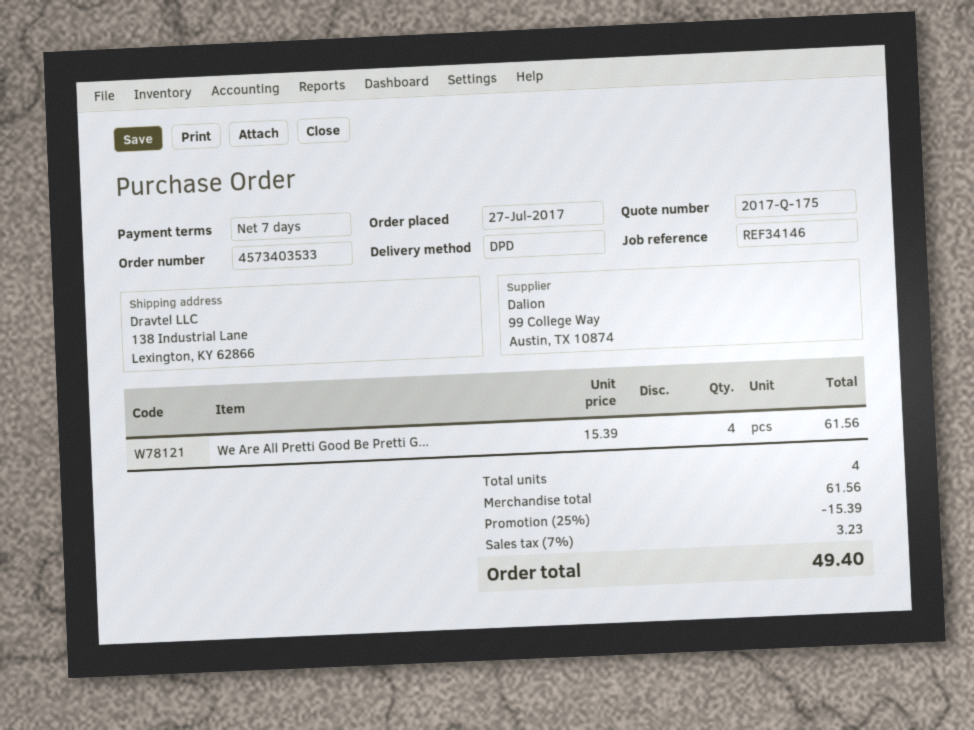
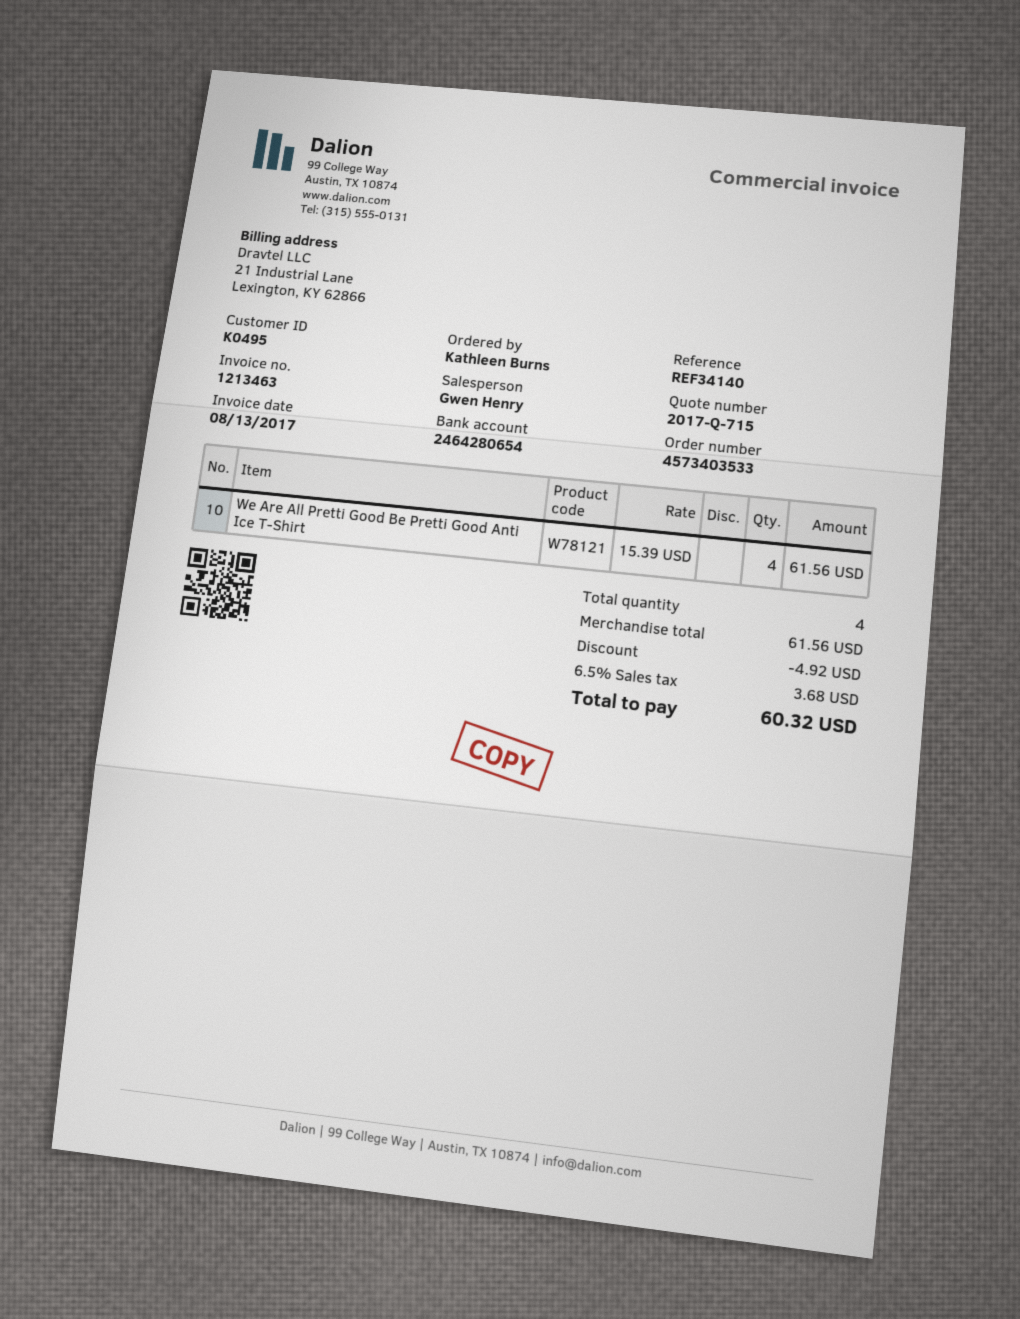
quote number: 2017-Q-175 -> 2017-Q-715
reference: REF34146 -> REF34140
discount: 15.39 -> 4.92
tax: 7% = 3.23 -> 6.5% = 3.68
total: 49.40 -> 60.32

